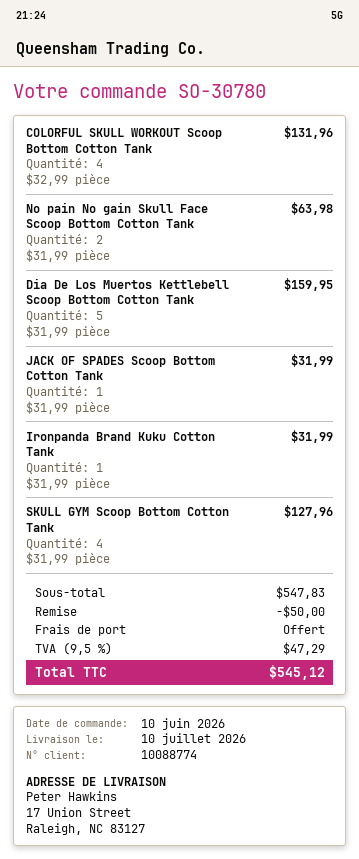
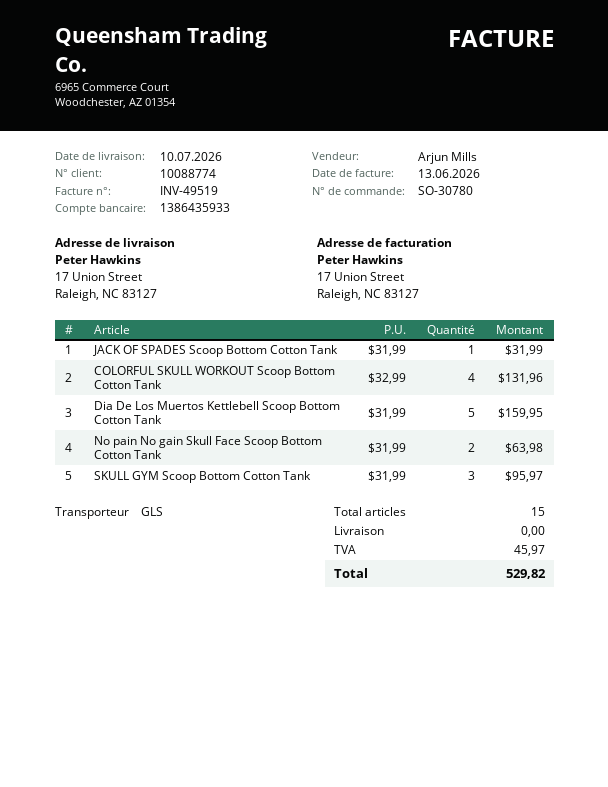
Ironpanda Brand Kuku Cotton Tank: 1 x 31.99 = 31.99 -> none
SKULL GYM Scoop Bottom Cotton Tank: 4 x 31.99 = 127.96 -> 3 x 31.99 = 95.97
discount: 50.00 -> none
tax: 47.29 -> 45.97
total: 545.12 -> 529.82

